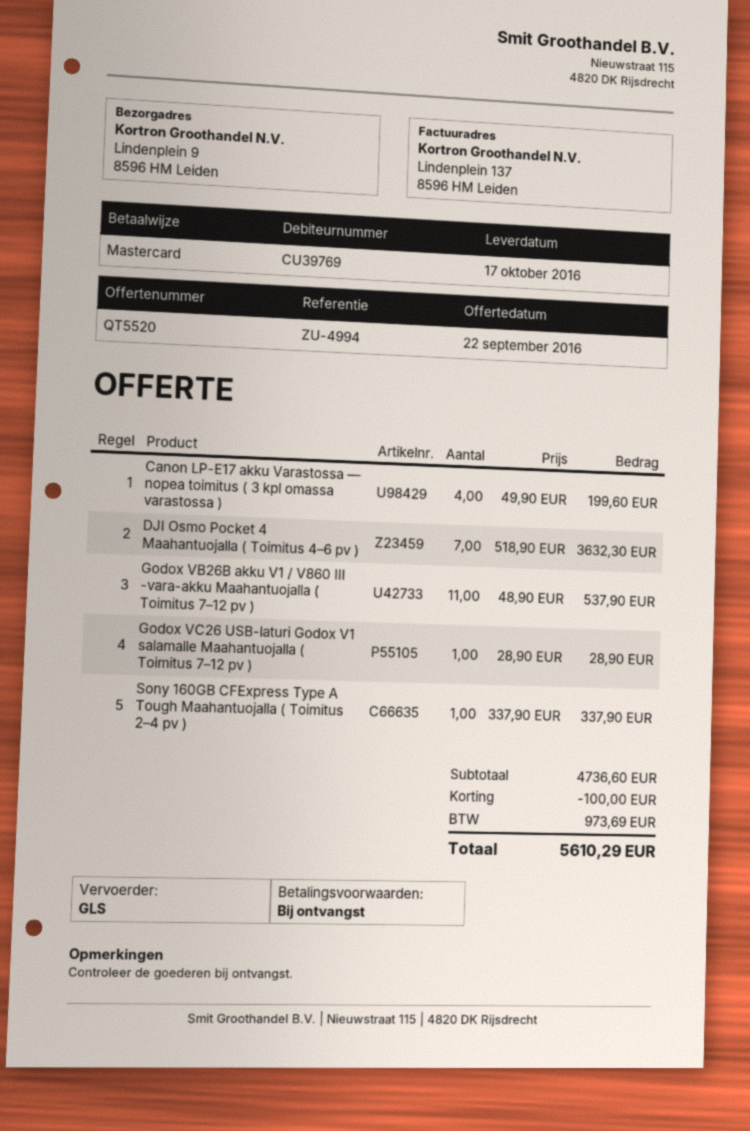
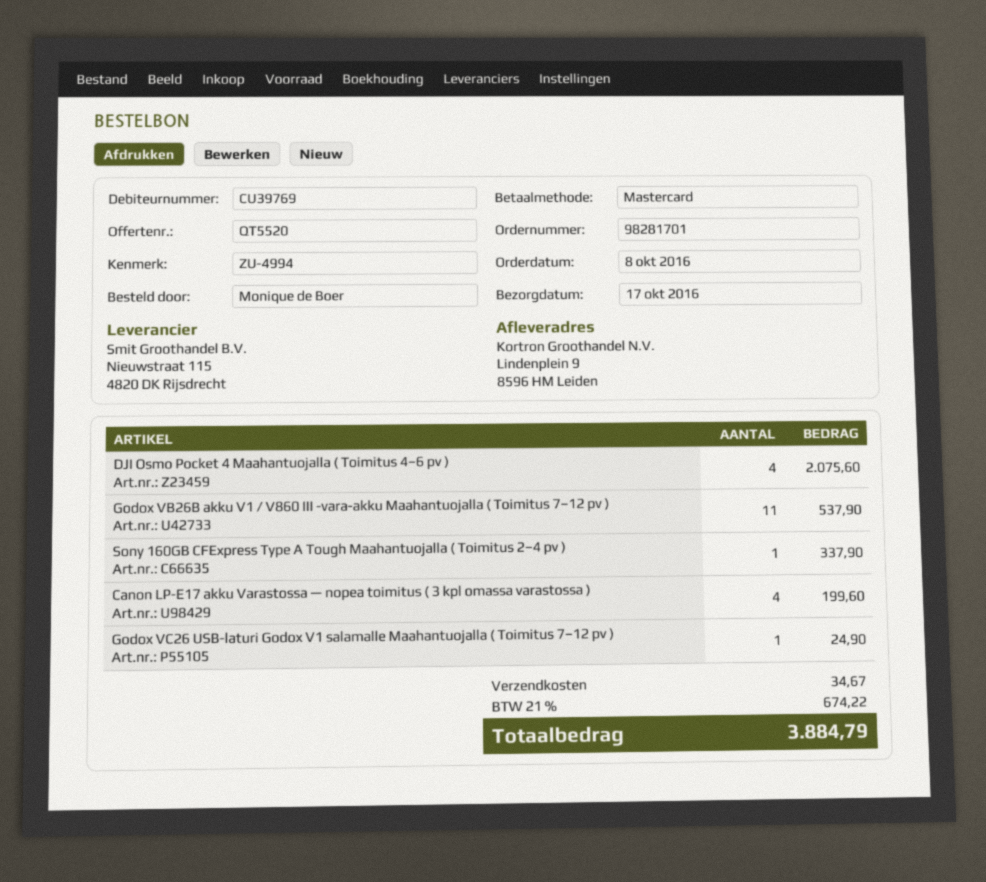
DJI Osmo Pocket 4 Maahantuojalla ( Toimitus 4–6 pv ): 7 for 3632.30 -> 4 for 2075.60
Godox VC26 USB-laturi Godox V1 salamalle Maahantuojalla ( Toimitus 7–12 pv ): 1 for 28.90 -> 1 for 24.90
discount: 100.00 -> none
shipping: none -> 34.67
tax: 973.69 -> 674.22
total: 5610.29 -> 3884.79

